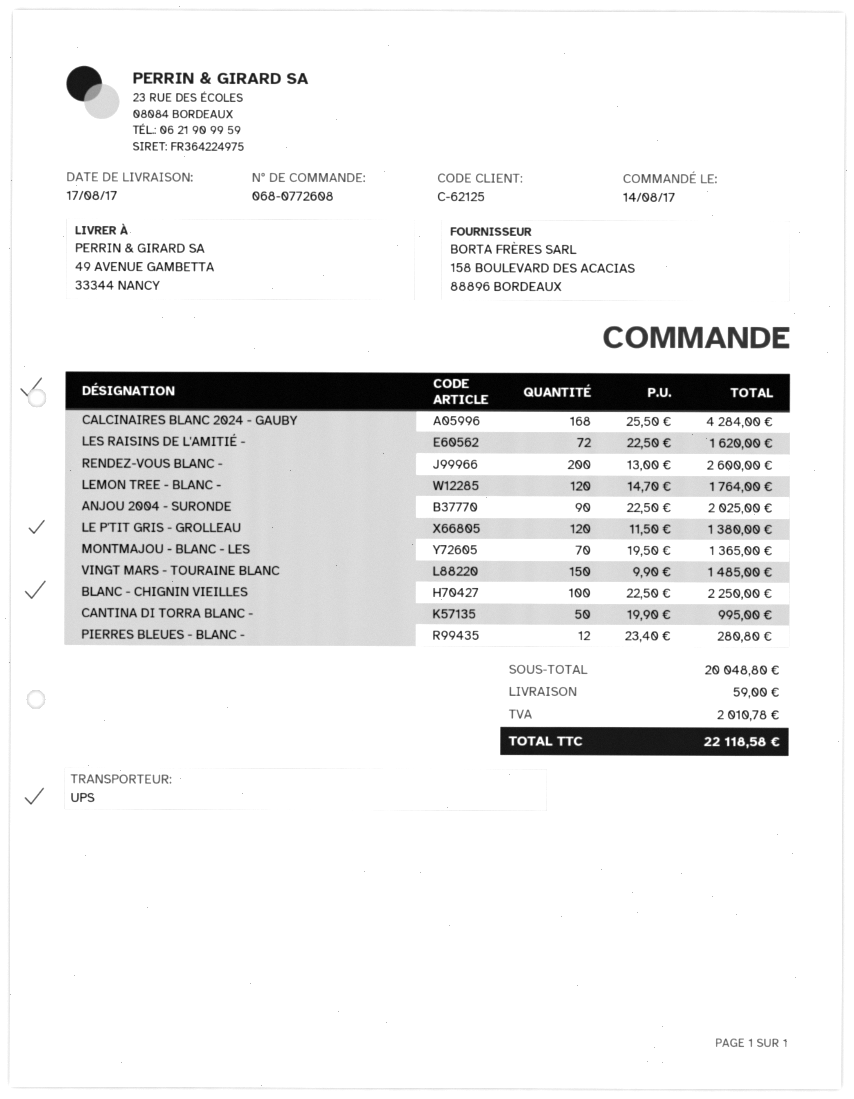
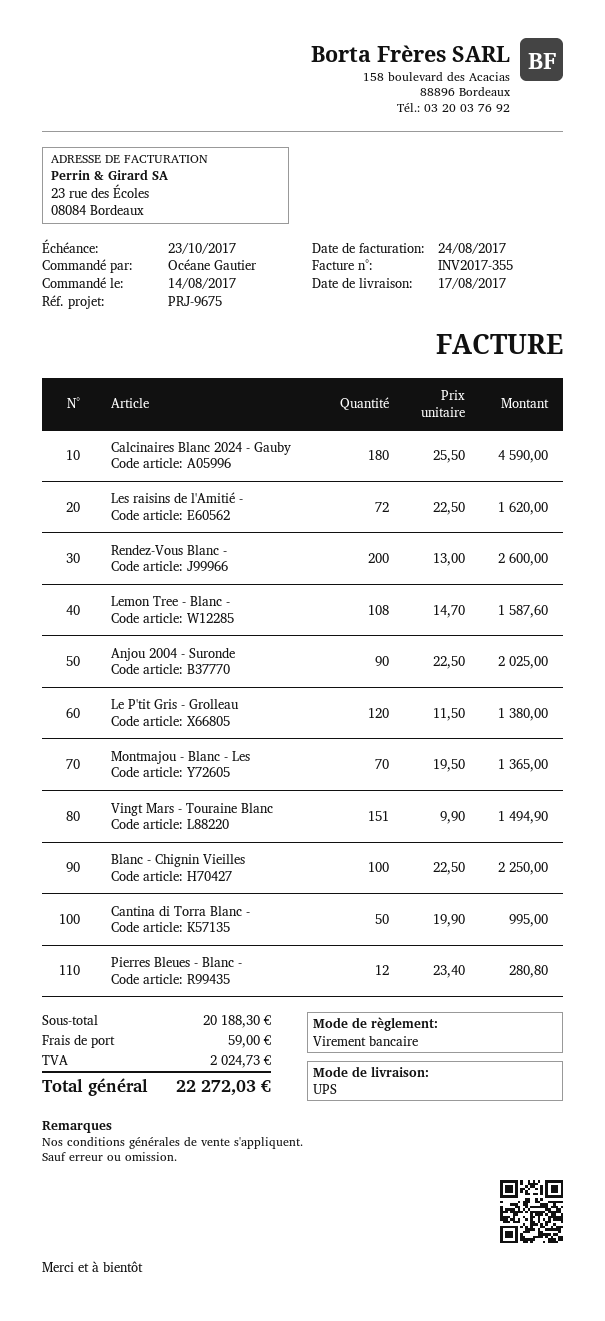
CALCINAIRES BLANC 2024 - GAUBY: 168 x 25.50 = 4284.00 -> 180 x 25.50 = 4590.00
LEMON TREE - BLANC -: 120 x 14.70 = 1764.00 -> 108 x 14.70 = 1587.60
VINGT MARS - TOURAINE BLANC: 150 x 9.90 = 1485.00 -> 151 x 9.90 = 1494.90
subtotal: 20048.80 -> 20188.30
tax: 2010.78 -> 2024.73
total: 22118.58 -> 22272.03

